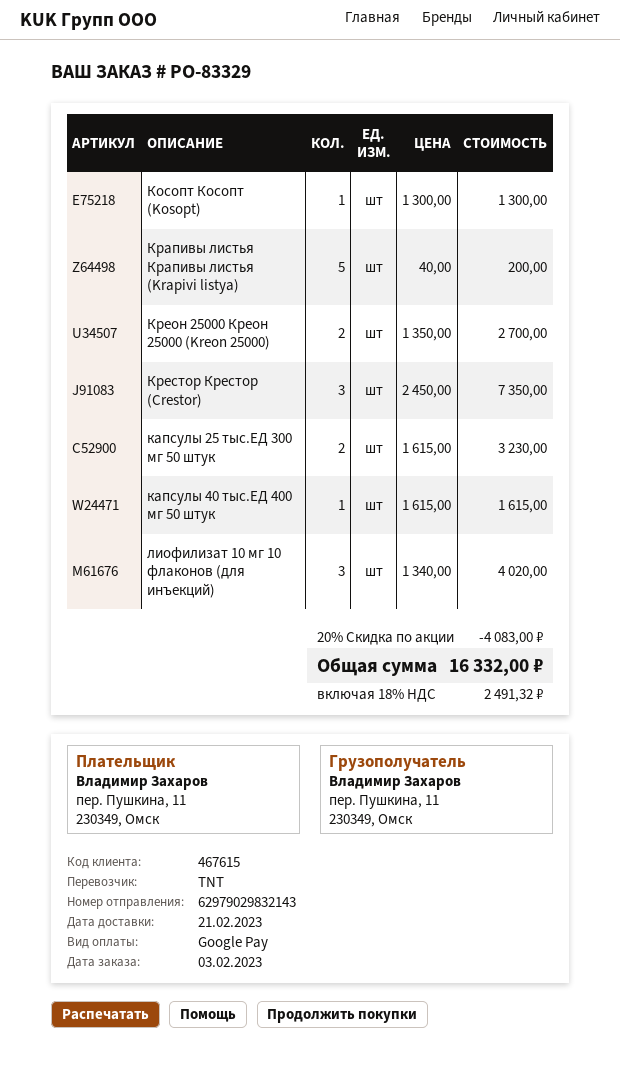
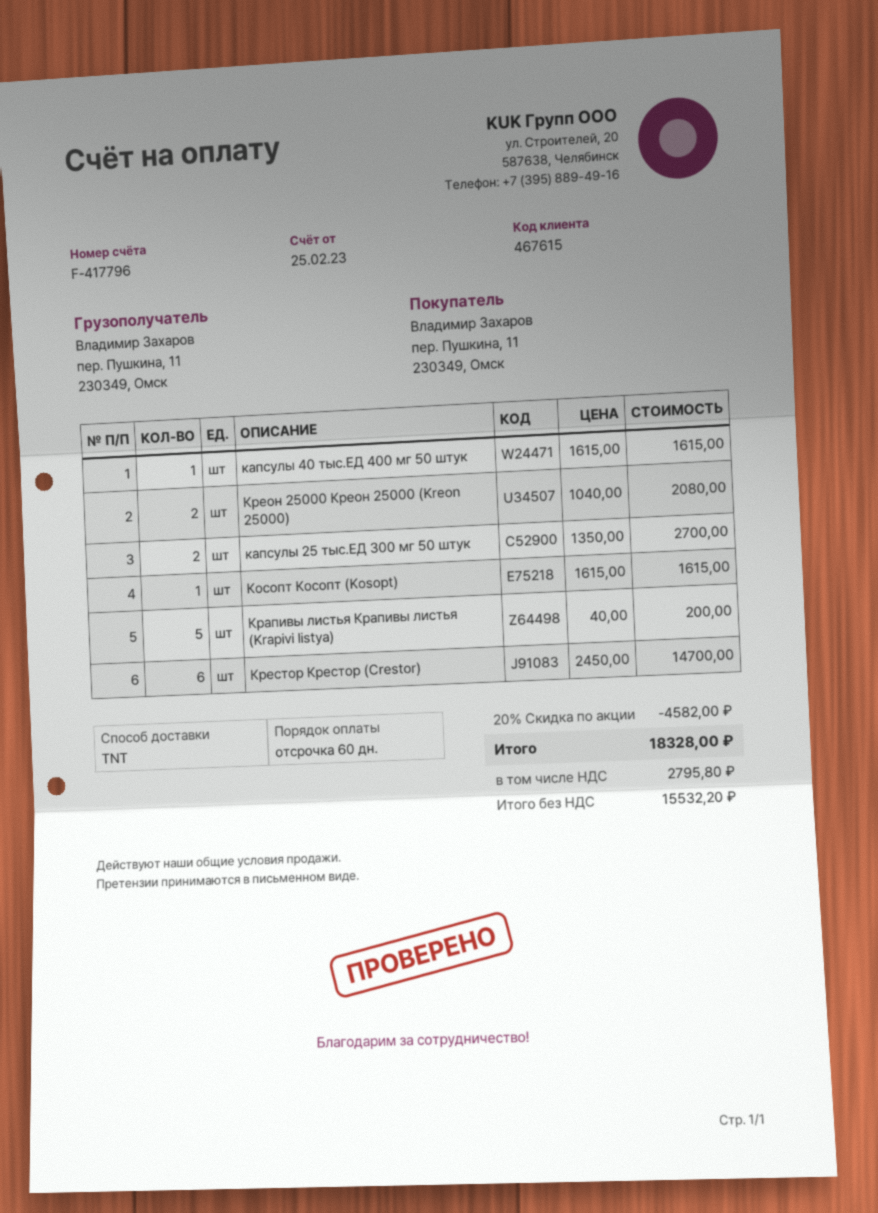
Косопт Косопт (Kosopt): 1 x 1300.00 = 1300.00 -> 1 x 1615.00 = 1615.00
Креон 25000 Креон 25000 (Kreon 25000): 2 x 1350.00 = 2700.00 -> 2 x 1040.00 = 2080.00
Крестор Крестор (Crestor): 3 x 2450.00 = 7350.00 -> 6 x 2450.00 = 14700.00
капсулы 25 тыс.ЕД 300 мг 50 штук: 2 x 1615.00 = 3230.00 -> 2 x 1350.00 = 2700.00
лиофилизат 10 мг 10 флаконов (для инъекций): 3 x 1340.00 = 4020.00 -> none
discount: 20% = 4083.00 -> 20% = 4582.00
tax: 2491.32 -> 2795.80
total: 16332.00 -> 18328.00

